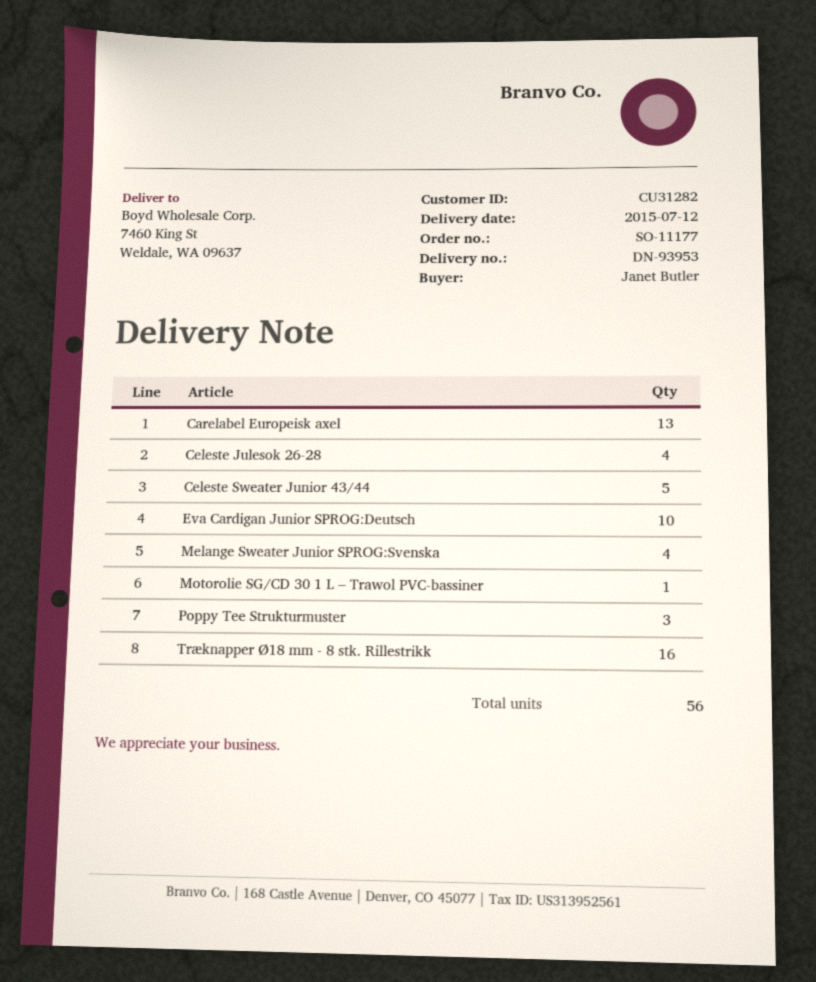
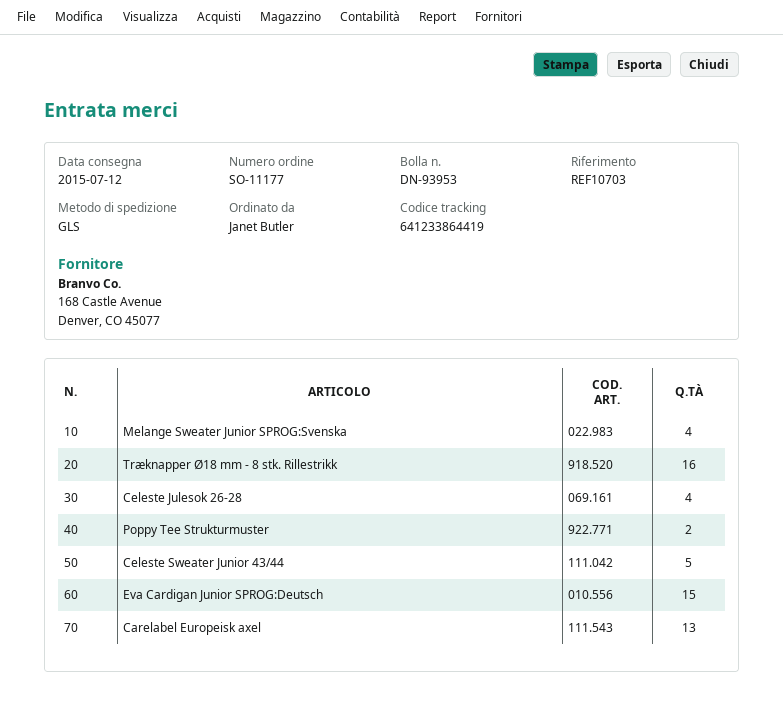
Eva Cardigan Junior SPROG:Deutsch: 10 -> 15
Motorolie SG/CD 30 1 L – Trawol PVC-bassiner: 1 -> none
Poppy Tee Strukturmuster: 3 -> 2

